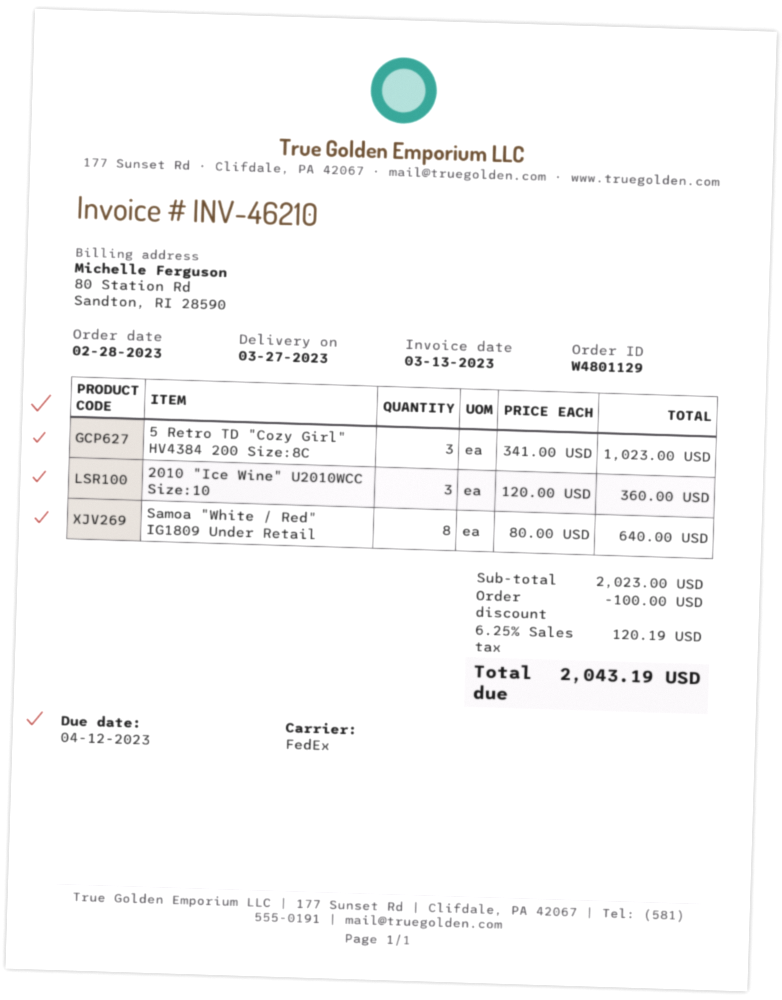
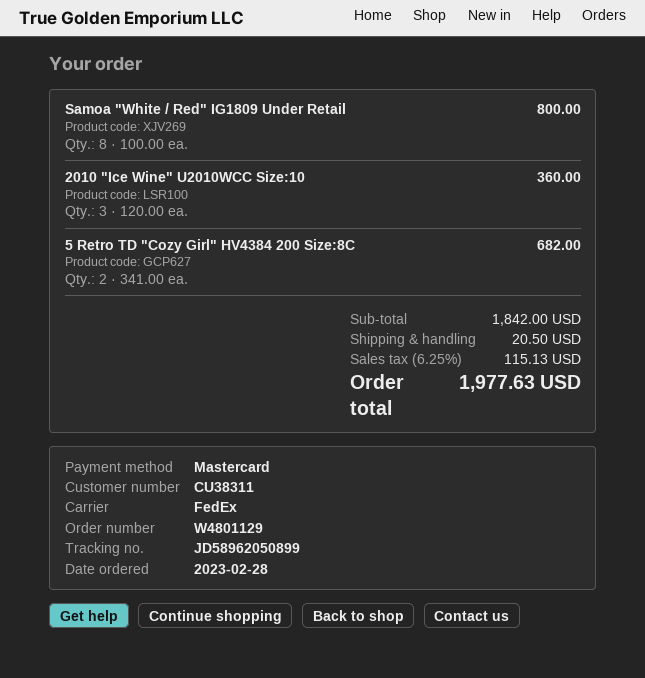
5 Retro TD "Cozy Girl" HV4384 200 Size:8C: 3 x 341.00 = 1023.00 -> 2 x 341.00 = 682.00
Samoa "White / Red" IG1809 Under Retail: 8 x 80.00 = 640.00 -> 8 x 100.00 = 800.00
subtotal: 2023.00 -> 1842.00
discount: 100.00 -> none
shipping: none -> 20.50
tax: 6.25% = 120.19 -> 6.25% = 115.13
total: 2043.19 -> 1977.63

